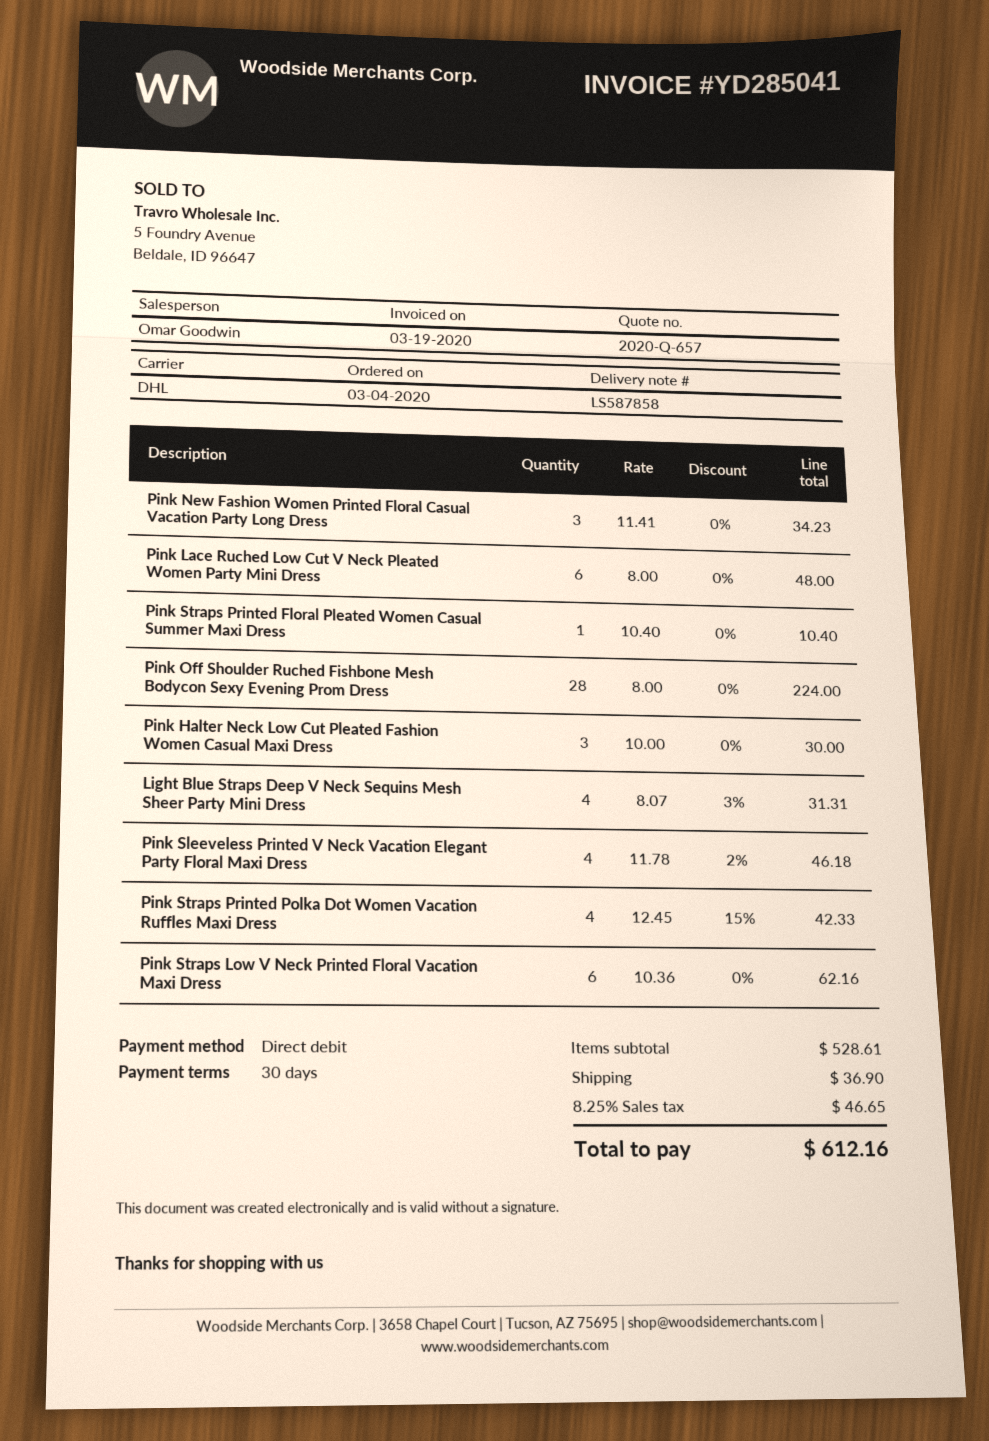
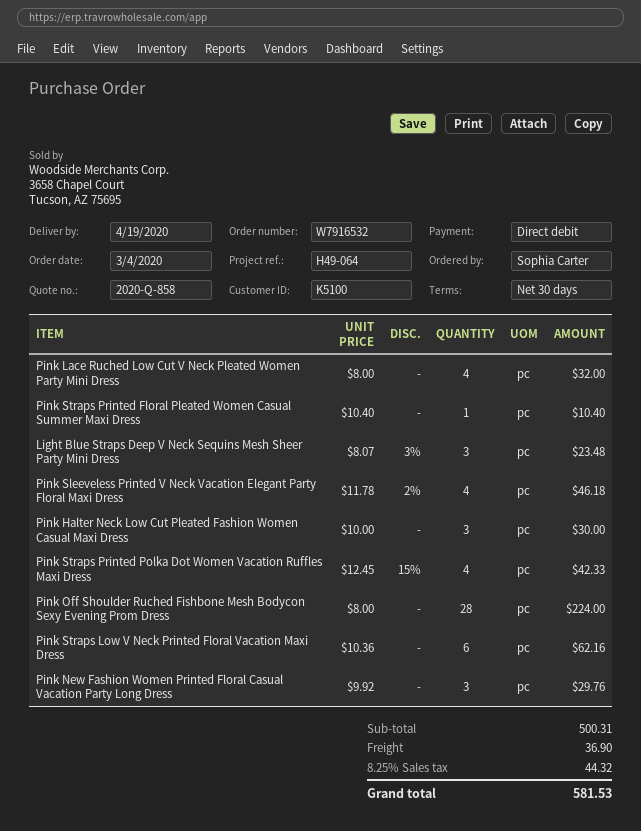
quote number: 2020-Q-657 -> 2020-Q-858
Pink New Fashion Women Printed Floral Casual Vacation Party Long Dress: 3 x 11.41 = 34.23 -> 3 x 9.92 = 29.76
Pink Lace Ruched Low Cut V Neck Pleated Women Party Mini Dress: 6 x 8.00 = 48.00 -> 4 x 8.00 = 32.00
Light Blue Straps Deep V Neck Sequins Mesh Sheer Party Mini Dress: 4 x 8.07 - 3% = 31.31 -> 3 x 8.07 - 3% = 23.48
subtotal: 528.61 -> 500.31
tax: 8.25% = 46.65 -> 8.25% = 44.32
total: 612.16 -> 581.53

